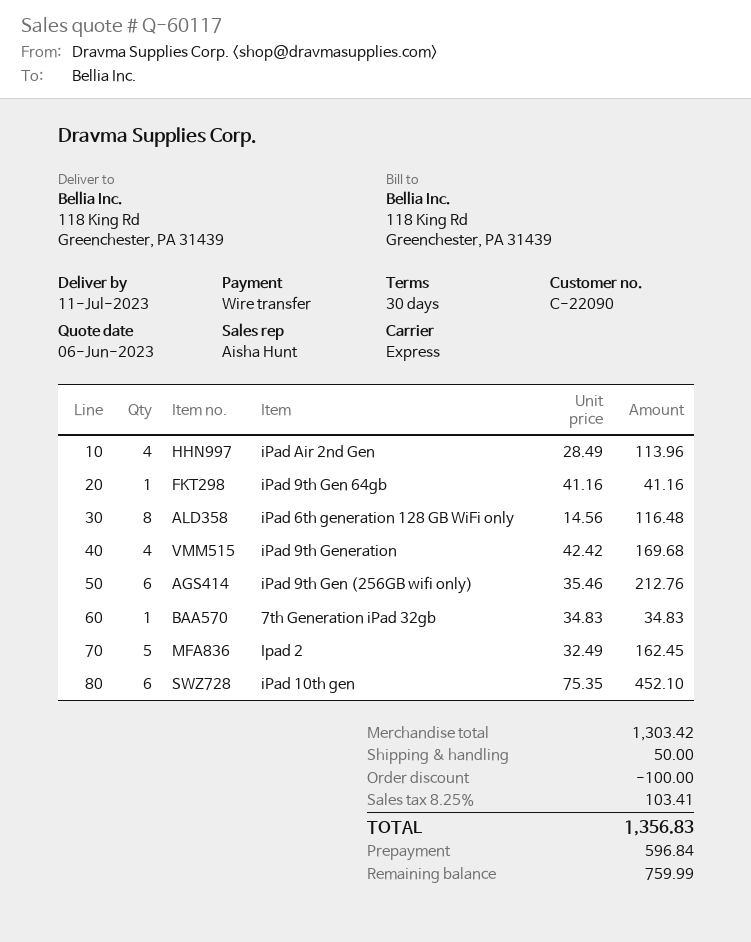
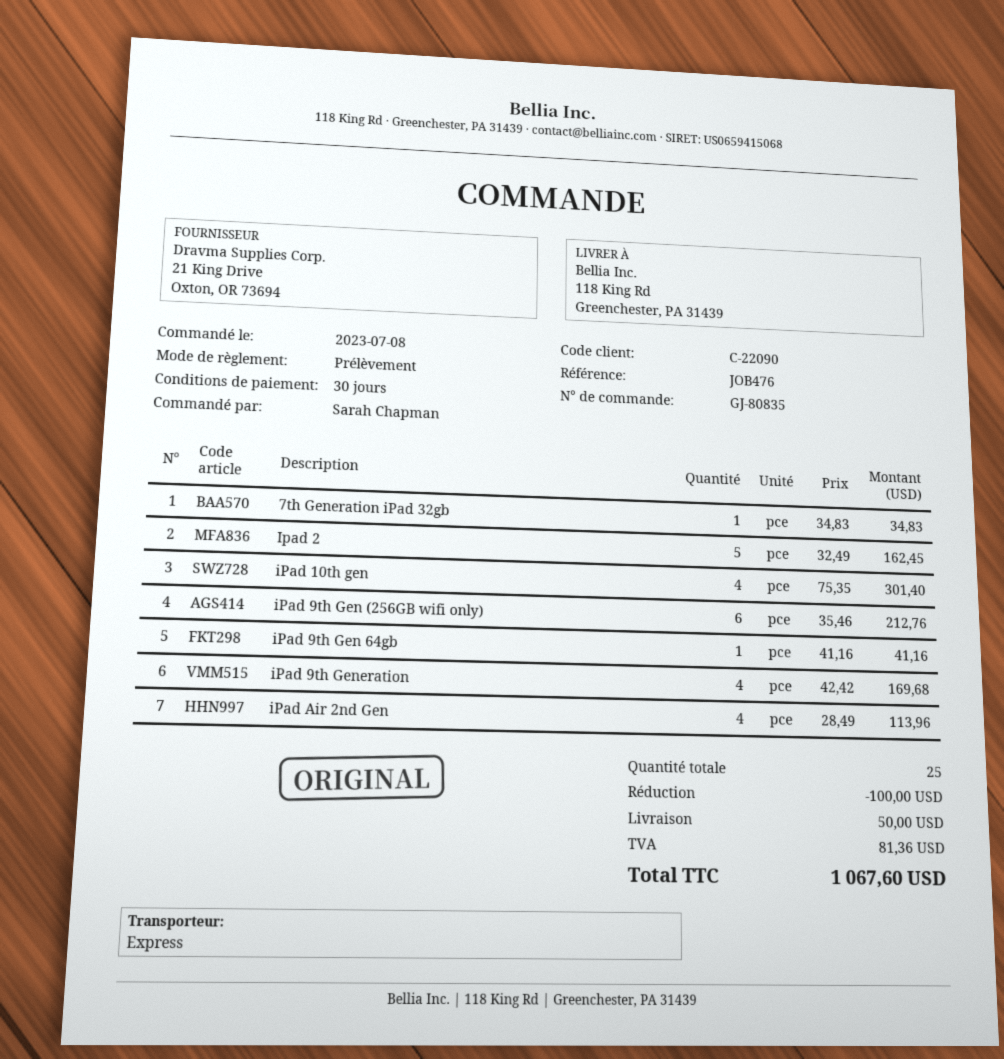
payment method: bank transfer -> direct debit
iPad 6th generation 128 GB WiFi only: 8 x 14.56 = 116.48 -> none
iPad 10th gen: 6 x 75.35 = 452.10 -> 4 x 75.35 = 301.40
tax: 103.41 -> 81.36
total: 1356.83 -> 1067.60

